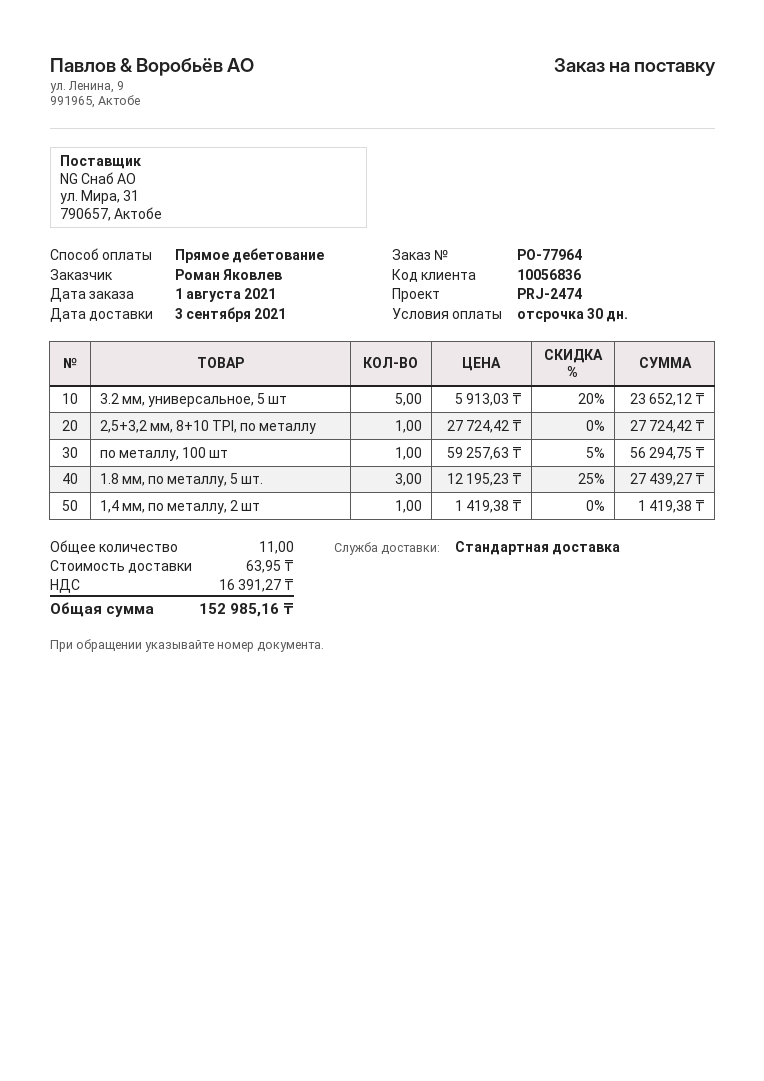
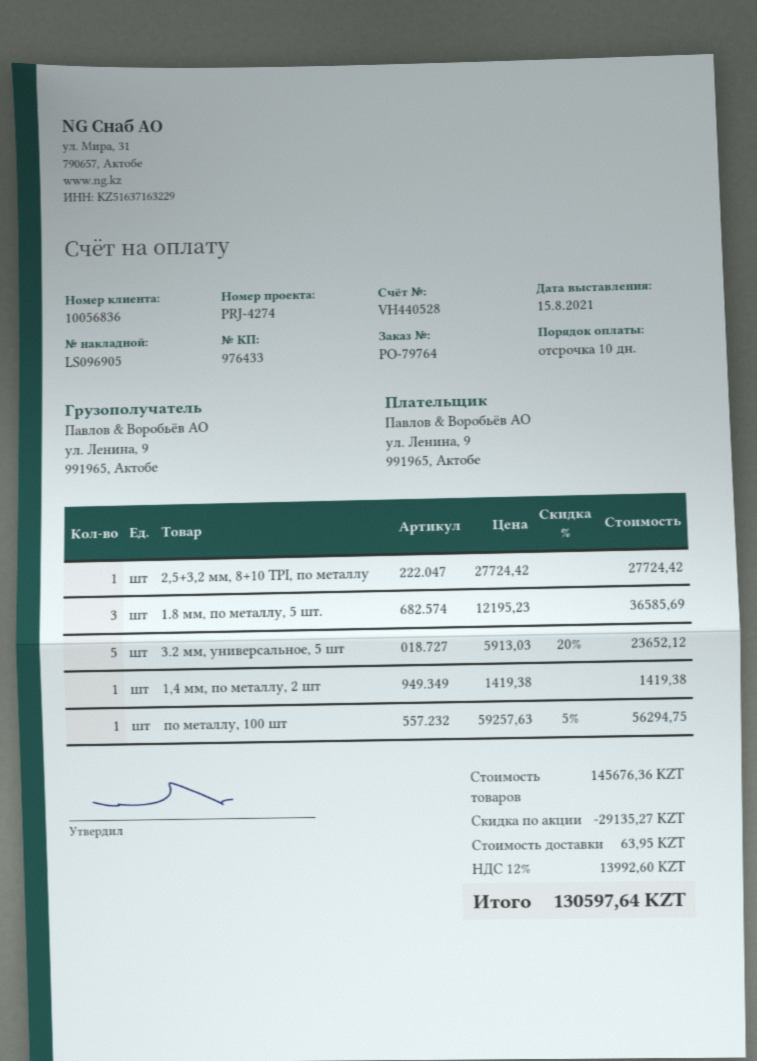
order number: PO-77964 -> PO-79764
payment terms: 30 days -> 10 days
reference: PRJ-2474 -> PRJ-4274
1.8 мм, по металлу, 5 шт.: 3 x 12195.23 - 25% = 27439.27 -> 3 x 12195.23 = 36585.69
discount: none -> 29135.27
tax: 16391.27 -> 13992.60
total: 152985.16 -> 130597.64

